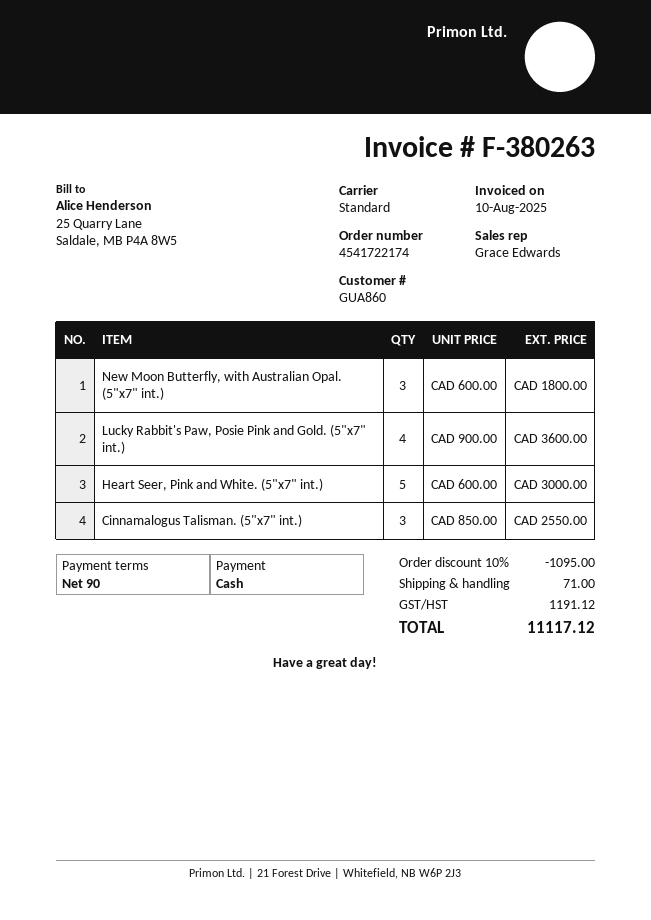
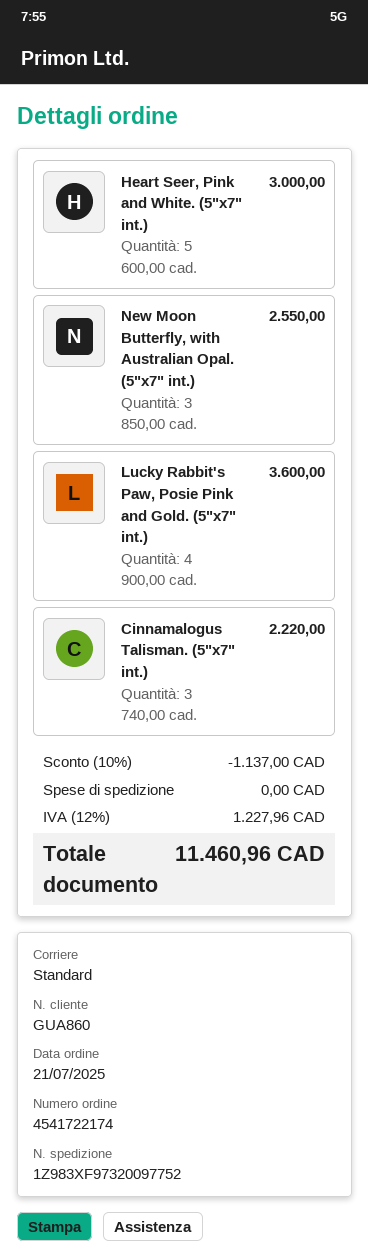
New Moon Butterfly, with Australian Opal. (5"x7" int.): 3 x 600.00 = 1800.00 -> 3 x 850.00 = 2550.00
Cinnamalogus Talisman. (5"x7" int.): 3 x 850.00 = 2550.00 -> 3 x 740.00 = 2220.00
discount: 10% = 1095.00 -> 10% = 1137.00
shipping: 71.00 -> 0.00
tax: 1191.12 -> 1227.96
total: 11117.12 -> 11460.96

